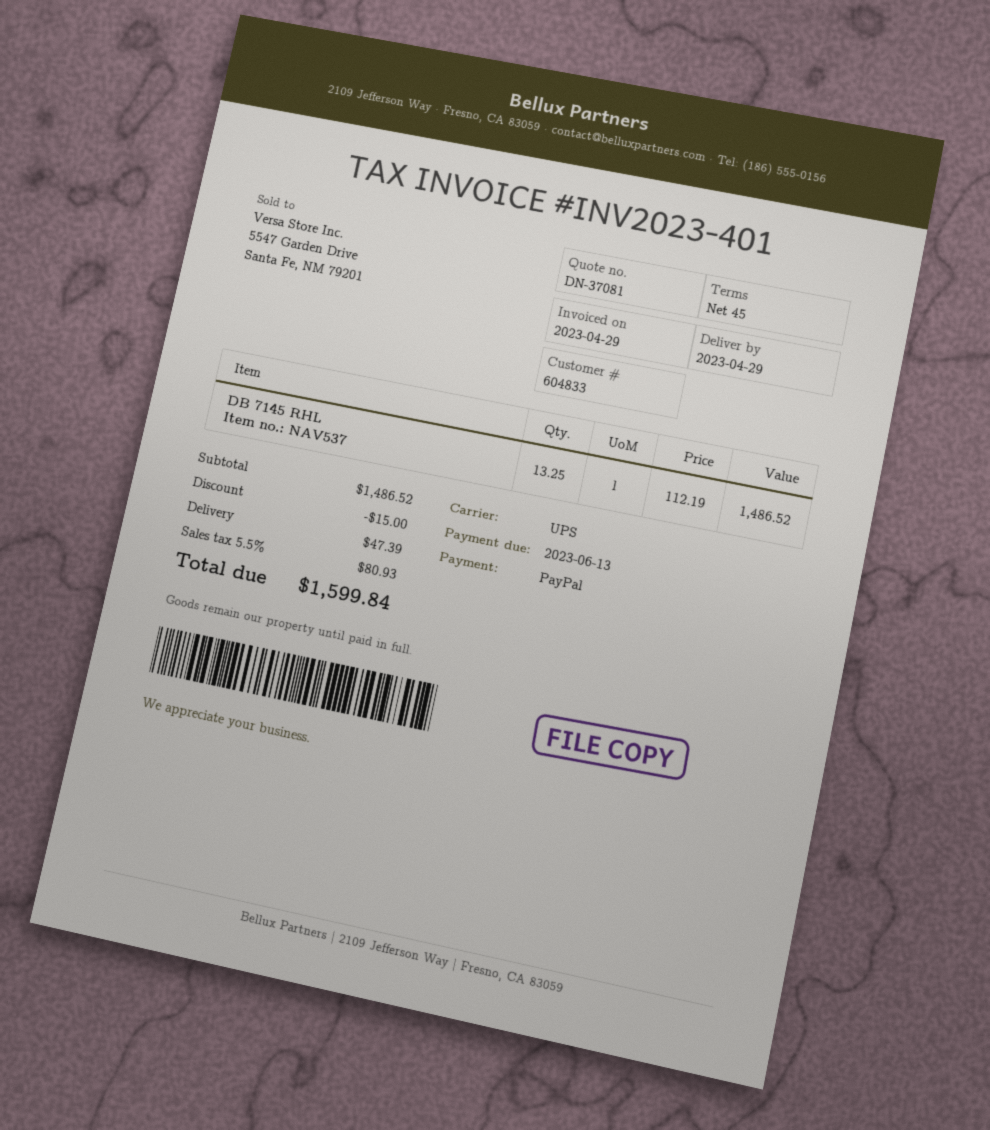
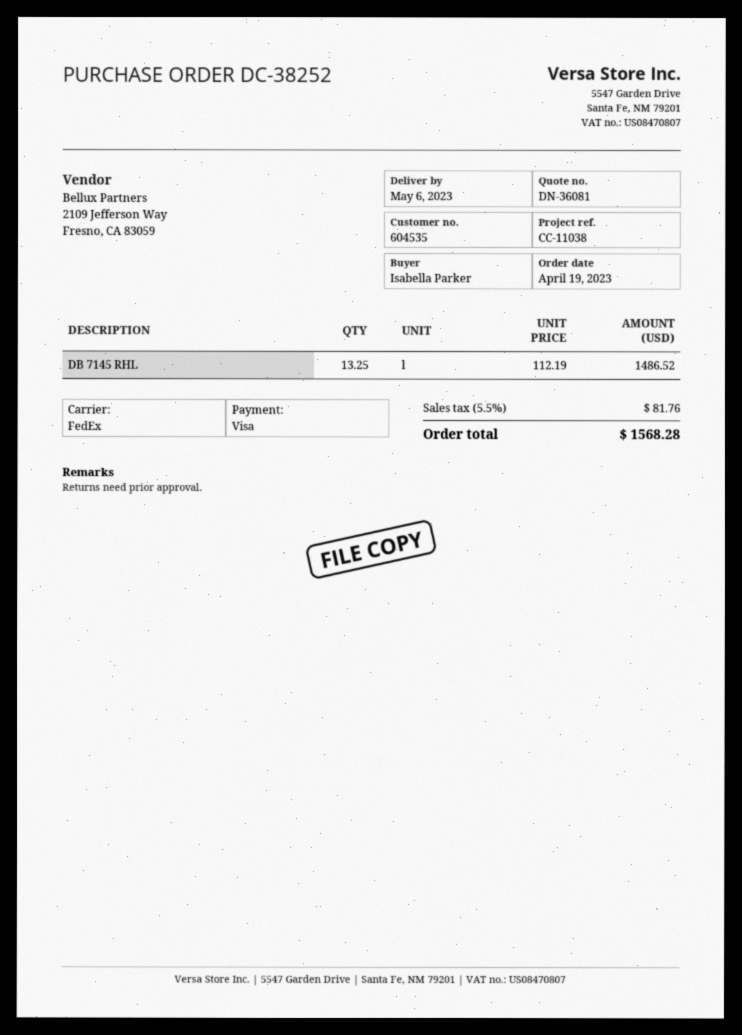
quote number: DN-37081 -> DN-36081
delivery date: 2023-04-29 -> 2023-05-06
customer number: 604833 -> 604535
payment method: PayPal -> Visa
shipping method: UPS -> FedEx
discount: 15.00 -> none
shipping: 47.39 -> none
tax: 5.5% = 80.93 -> 5.5% = 81.76
total: 1599.84 -> 1568.28

